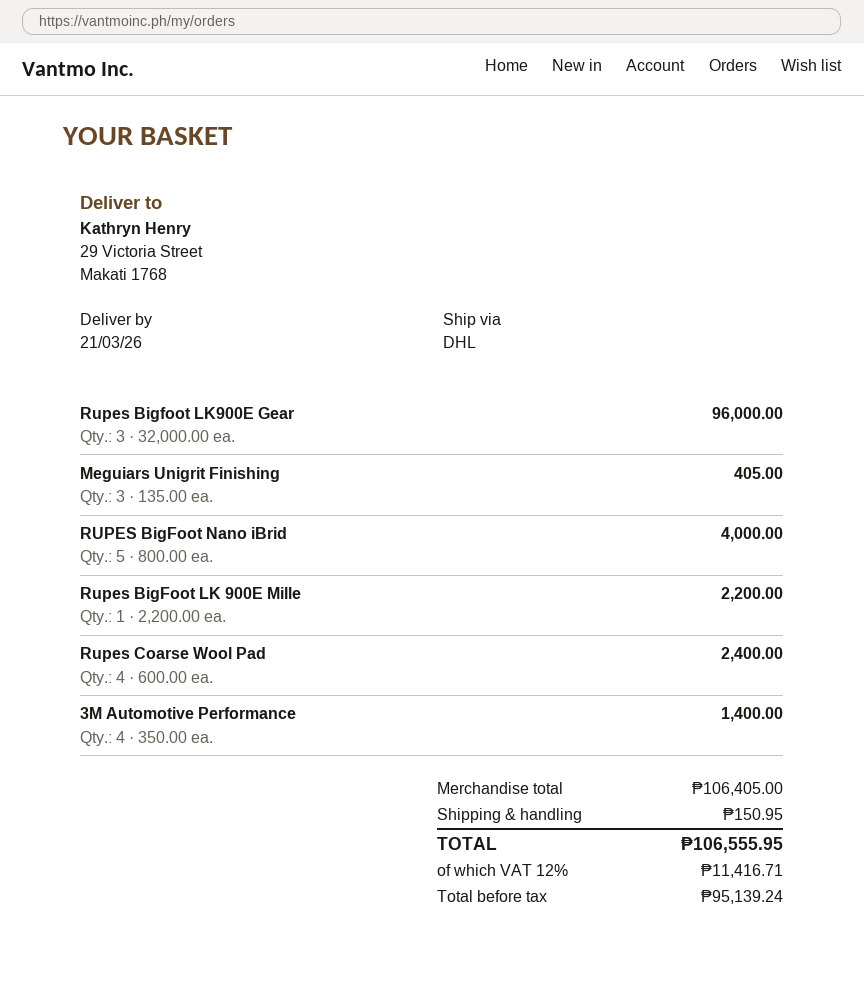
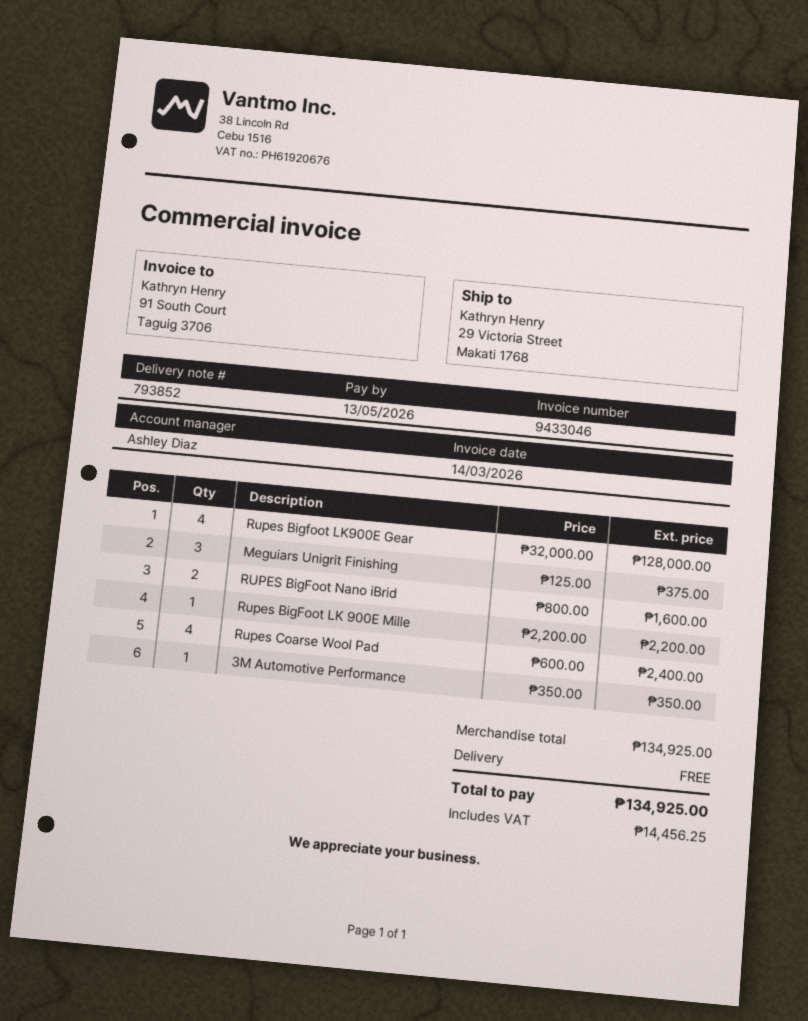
Rupes Bigfoot LK900E Gear: 3 x 32000.00 = 96000.00 -> 4 x 32000.00 = 128000.00
Meguiars Unigrit Finishing: 3 x 135.00 = 405.00 -> 3 x 125.00 = 375.00
RUPES BigFoot Nano iBrid: 5 x 800.00 = 4000.00 -> 2 x 800.00 = 1600.00
3M Automotive Performance: 4 x 350.00 = 1400.00 -> 1 x 350.00 = 350.00
subtotal: 106405.00 -> 134925.00
shipping: 150.95 -> 0.00
tax: 11416.71 -> 14456.25
total: 106555.95 -> 134925.00

